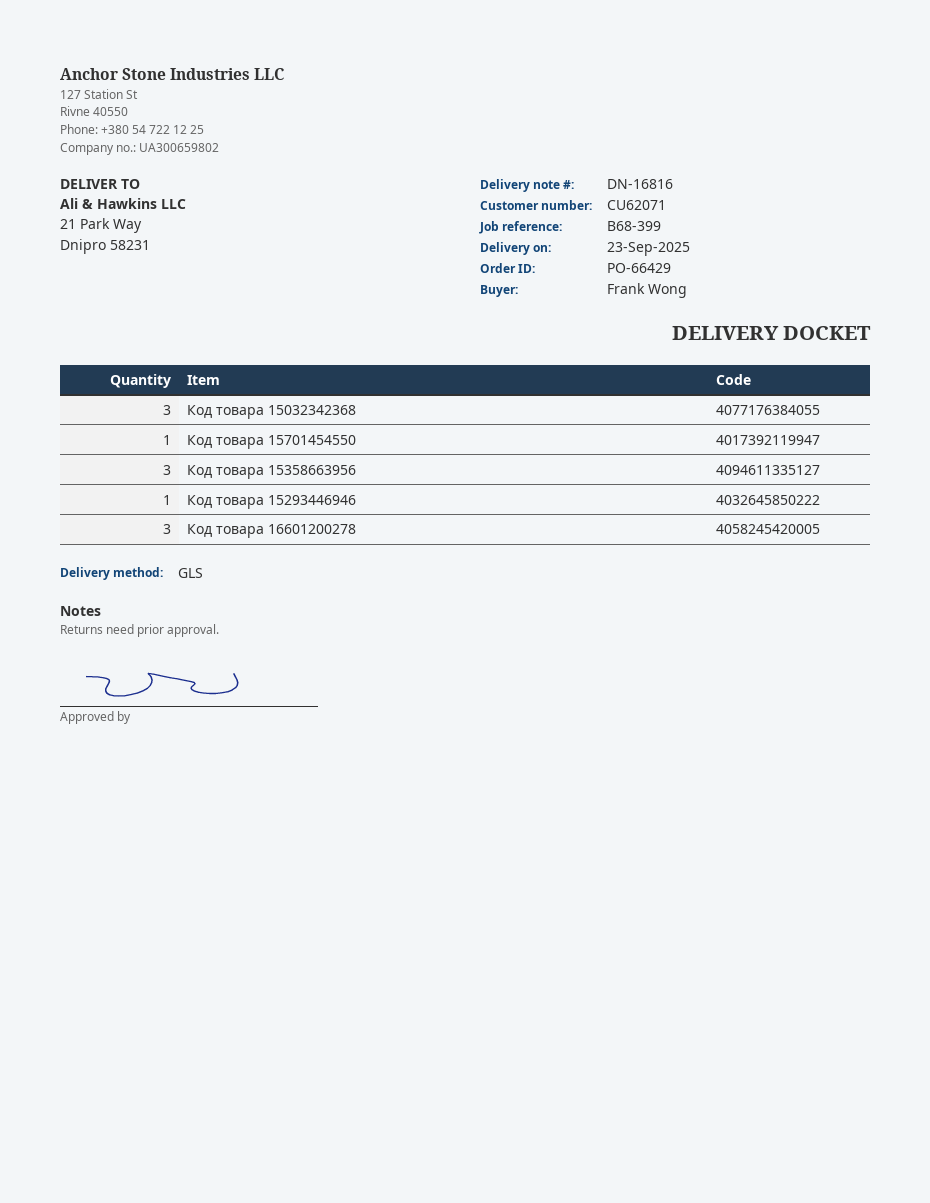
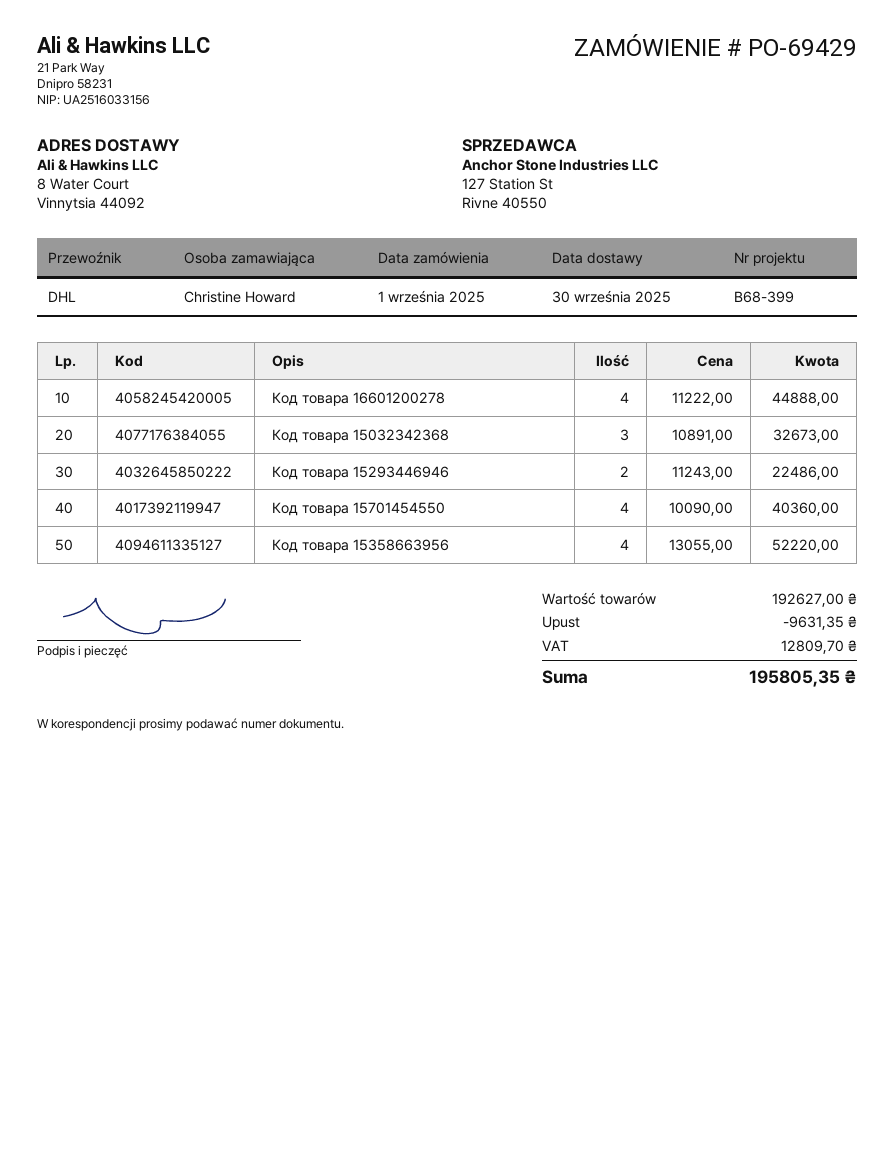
order number: PO-66429 -> PO-69429
delivery date: 2025-09-23 -> 2025-09-30
ordered by: Frank Wong -> Christine Howard
shipping method: GLS -> DHL
ship to: 21 Park Way, Dnipro 58231 -> 8 Water Court, Vinnytsia 44092
Код товара 15701454550: 1 -> 4
Код товара 15358663956: 3 -> 4
Код товара 15293446946: 1 -> 2
Код товара 16601200278: 3 -> 4

